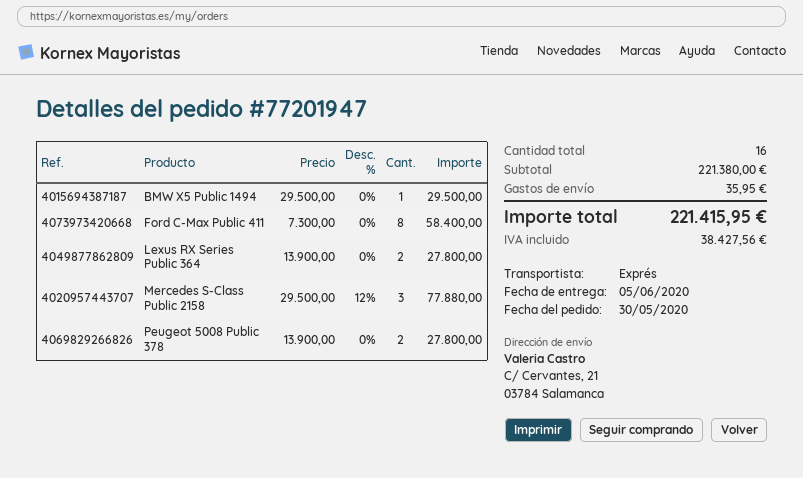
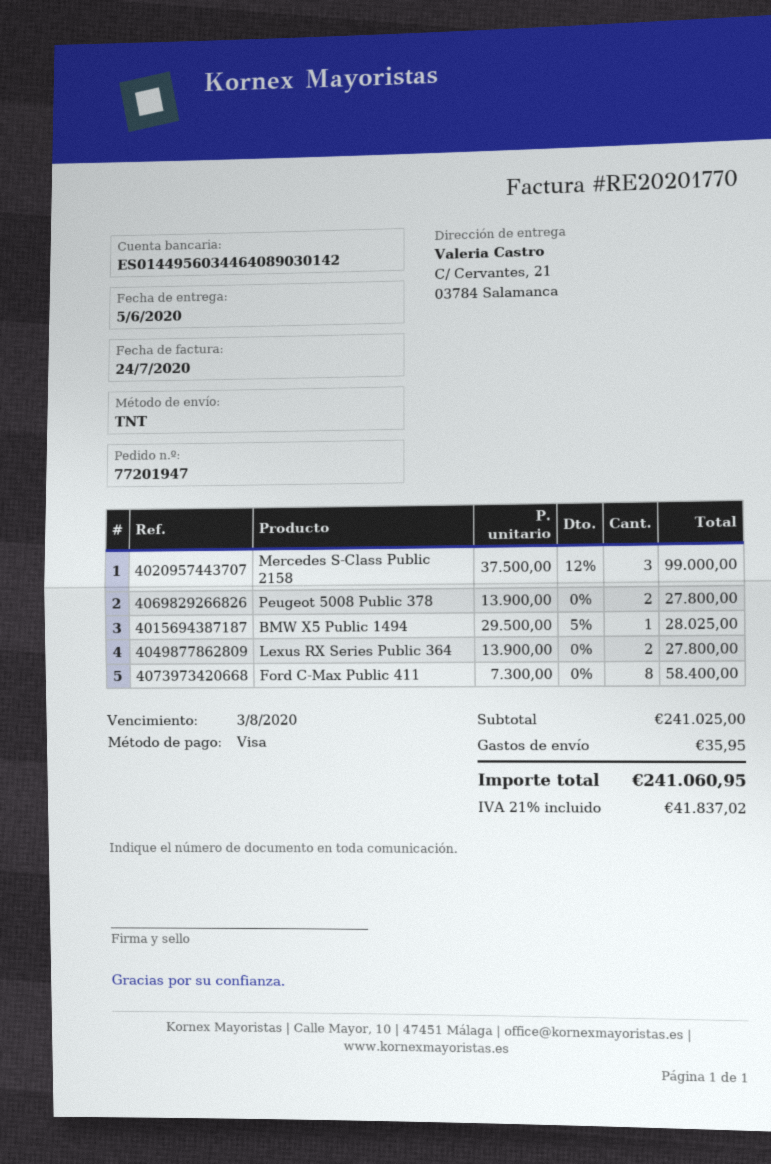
shipping method: express -> TNT
BMW X5 Public 1494: 1 x 29500.00 = 29500.00 -> 1 x 29500.00 - 5% = 28025.00
Mercedes S-Class Public 2158: 3 x 29500.00 - 12% = 77880.00 -> 3 x 37500.00 - 12% = 99000.00
subtotal: 221380.00 -> 241025.00
tax: 38427.56 -> 41837.02
total: 221415.95 -> 241060.95

